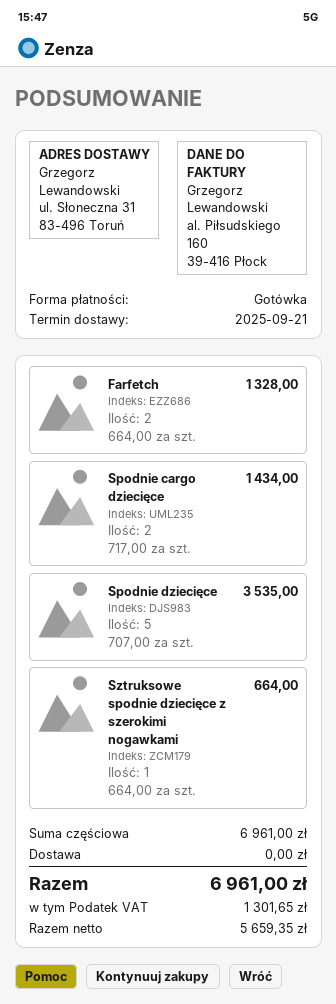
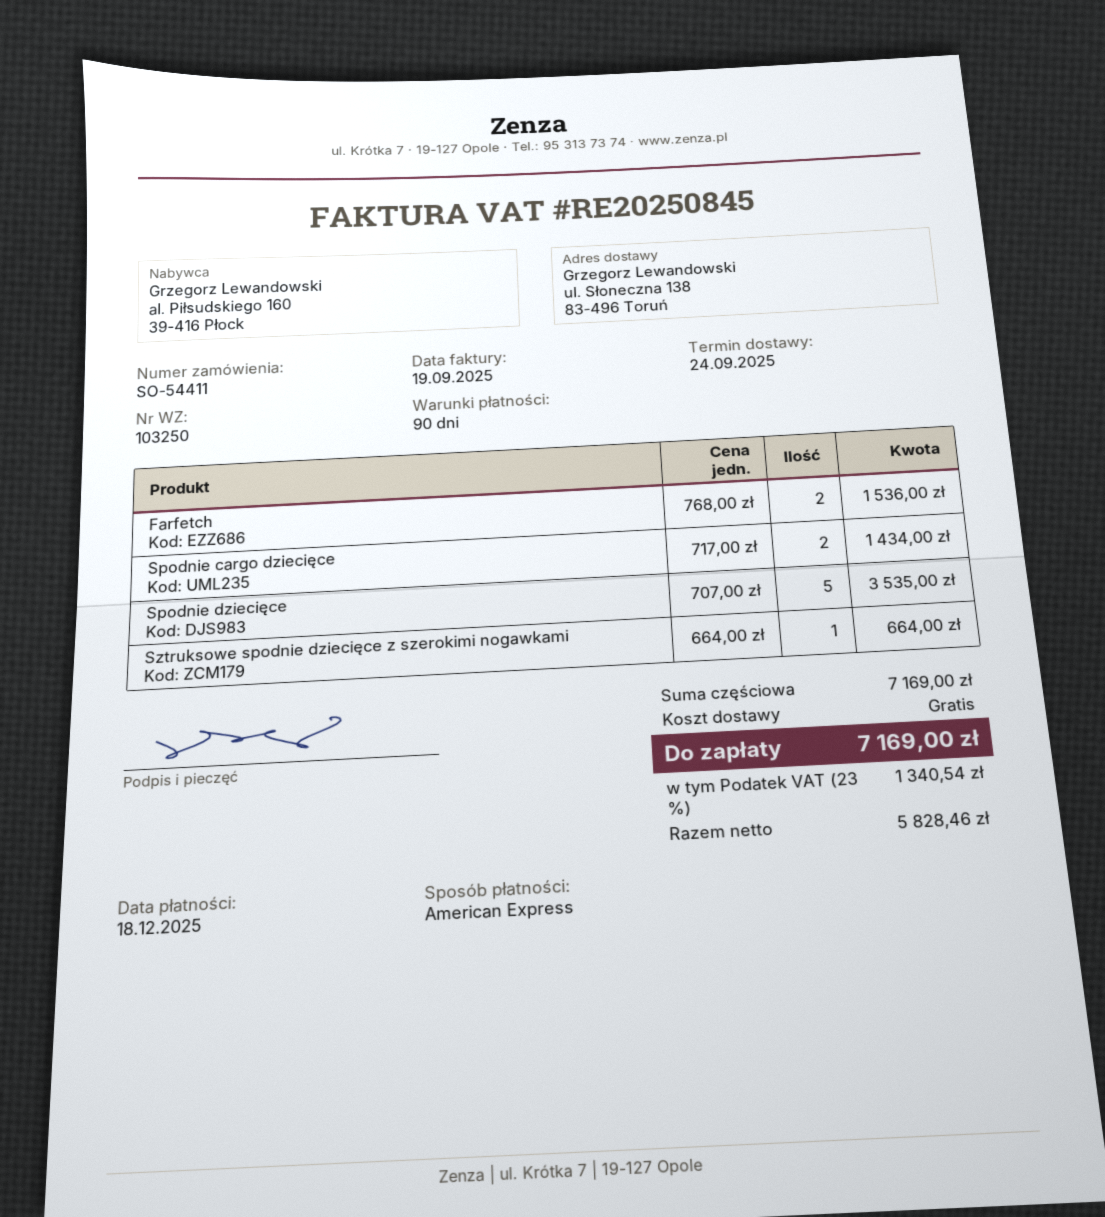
delivery date: 2025-09-21 -> 2025-09-24
payment method: cash -> American Express
ship to: ul. Słoneczna 31, 83-496 Toruń -> ul. Słoneczna 138, 83-496 Toruń
Farfetch: 2 x 664.00 = 1328.00 -> 2 x 768.00 = 1536.00
subtotal: 6961.00 -> 7169.00
net: 5659.35 -> 5828.46
tax: 1301.65 -> 1340.54
total: 6961.00 -> 7169.00

